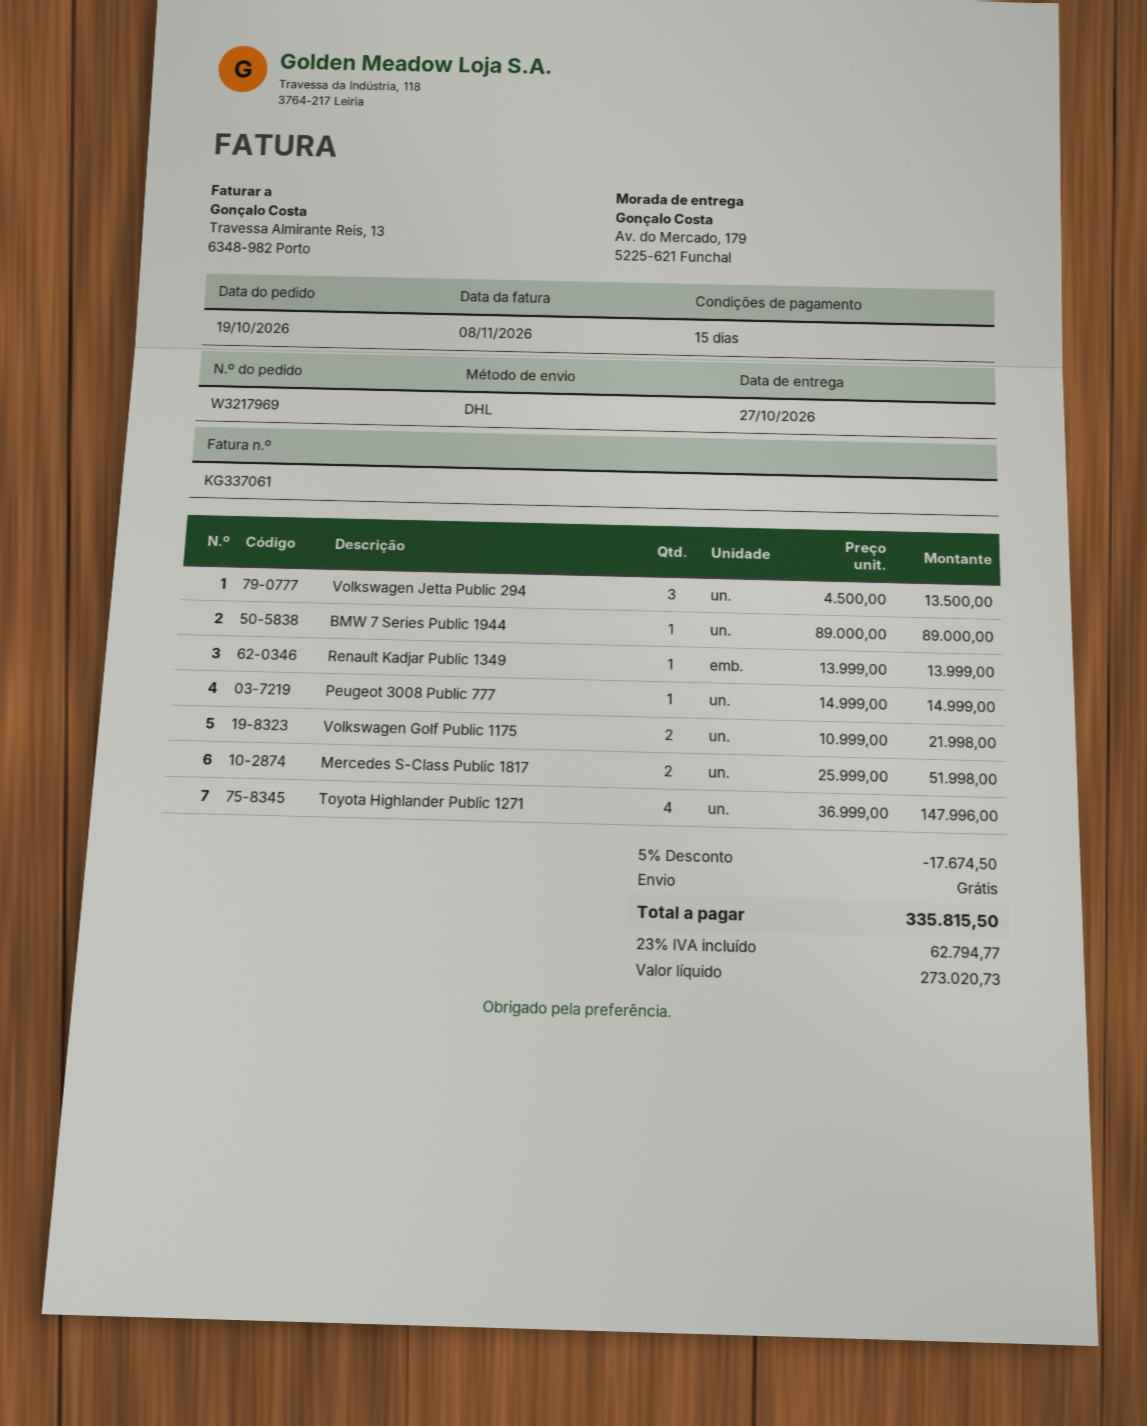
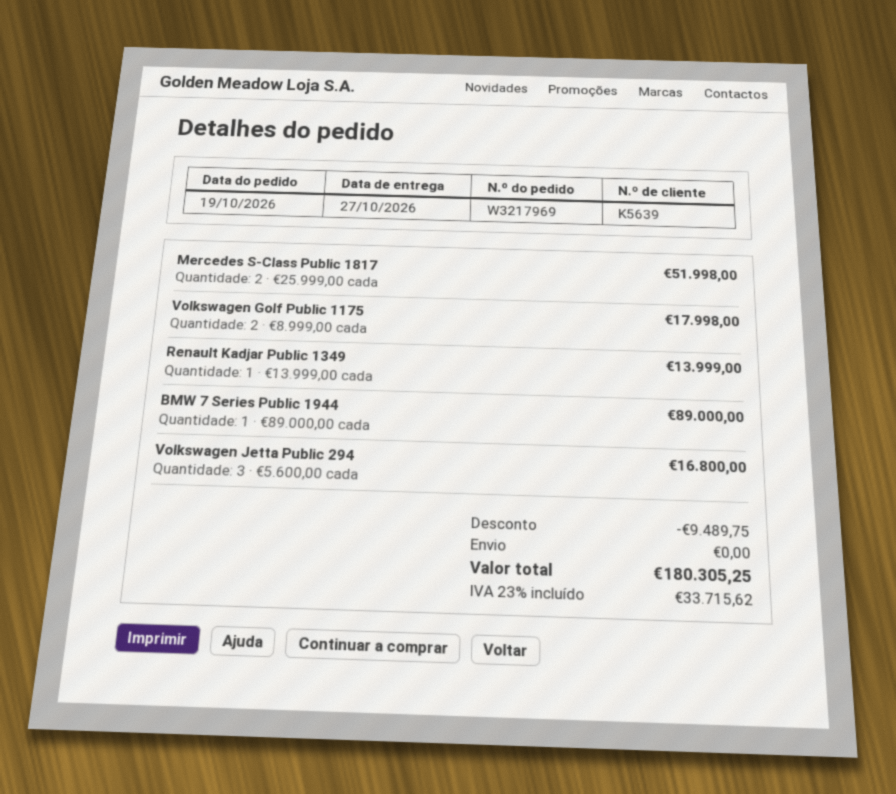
Volkswagen Jetta Public 294: 3 x 4500.00 = 13500.00 -> 3 x 5600.00 = 16800.00
Peugeot 3008 Public 777: 1 x 14999.00 = 14999.00 -> none
Volkswagen Golf Public 1175: 2 x 10999.00 = 21998.00 -> 2 x 8999.00 = 17998.00
Toyota Highlander Public 1271: 4 x 36999.00 = 147996.00 -> none
discount: 17674.50 -> 9489.75
tax: 23% = 62794.77 -> 23% = 33715.62
total: 335815.50 -> 180305.25

